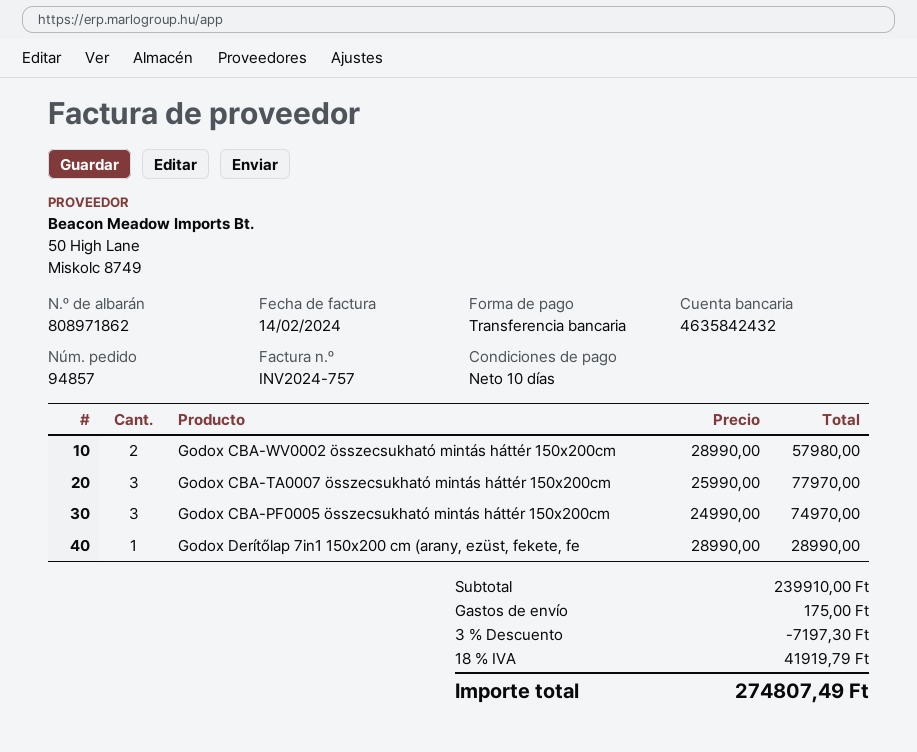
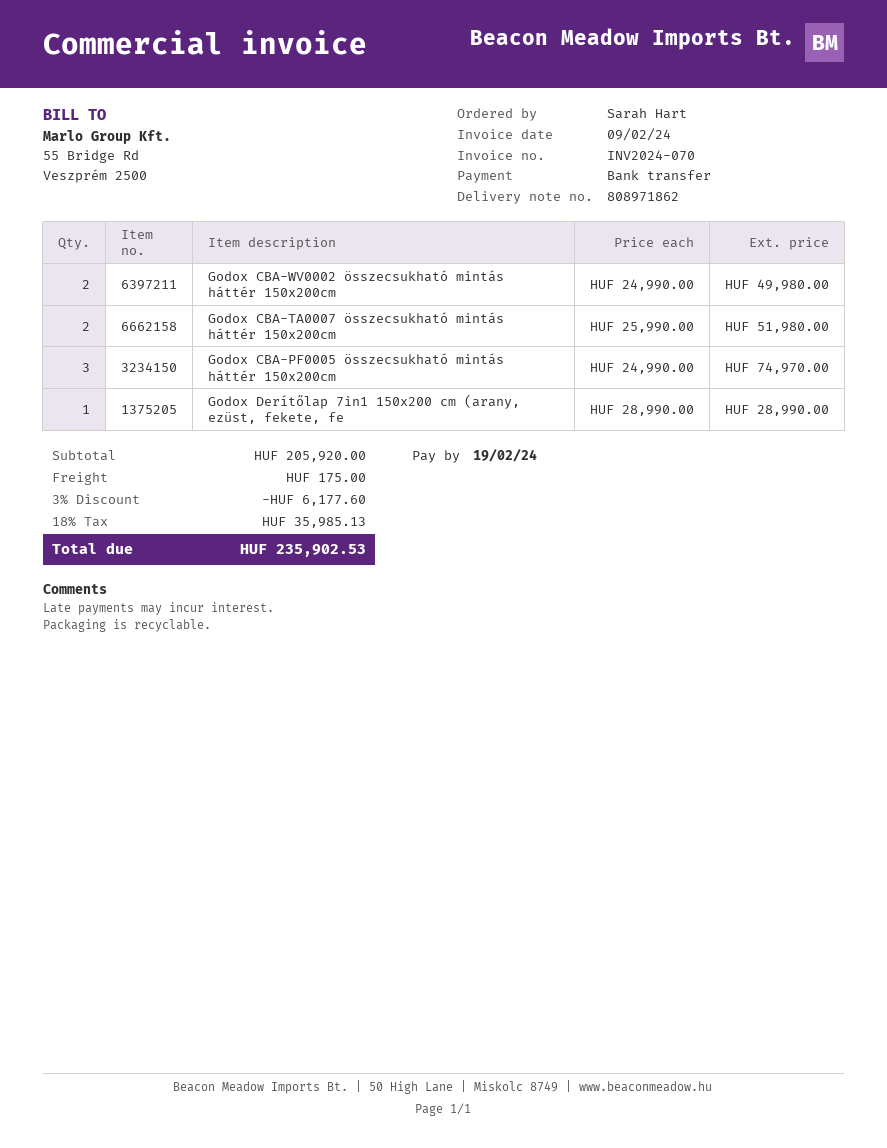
invoice number: INV2024-757 -> INV2024-070
invoice date: 2024-02-14 -> 2024-02-09
Godox CBA-WV0002 összecsukható mintás háttér 150x200cm: 2 x 28990.00 = 57980.00 -> 2 x 24990.00 = 49980.00
Godox CBA-TA0007 összecsukható mintás háttér 150x200cm: 3 x 25990.00 = 77970.00 -> 2 x 25990.00 = 51980.00
subtotal: 239910.00 -> 205920.00
discount: 3% = 7197.30 -> 3% = 6177.60
tax: 18% = 41919.79 -> 18% = 35985.13
total: 274807.49 -> 235902.53

